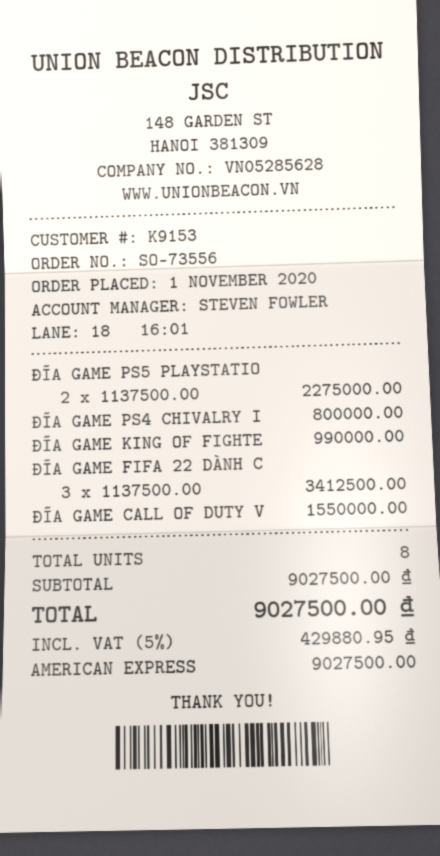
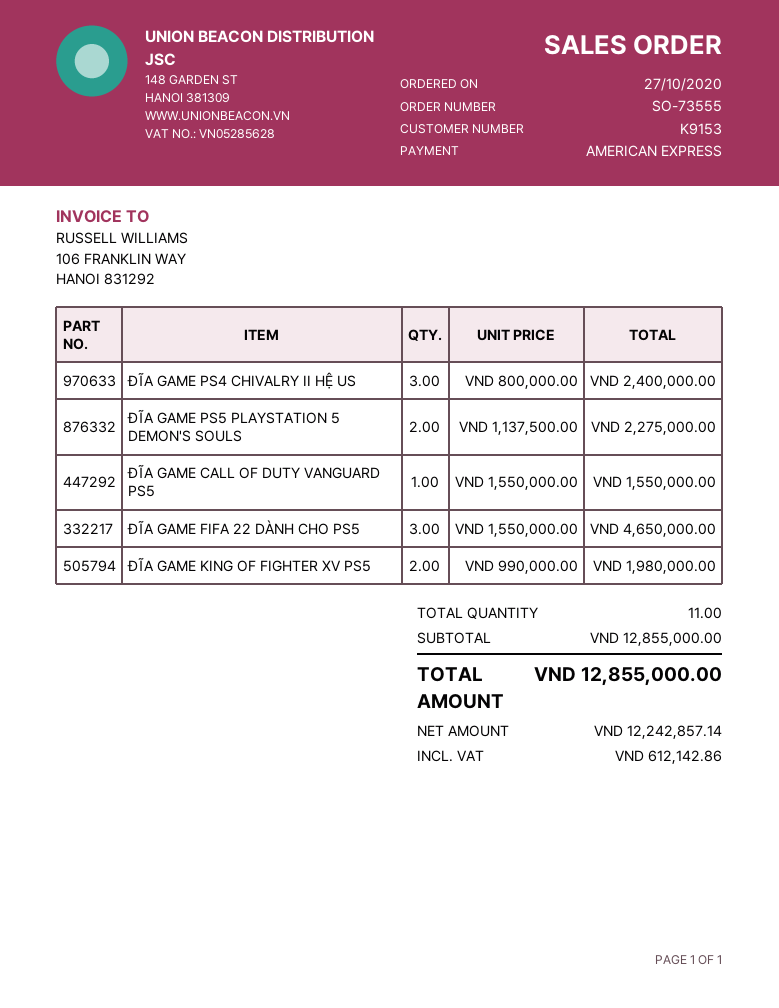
order number: SO-73556 -> SO-73555
order date: 2020-11-01 -> 2020-10-27
ĐĨA GAME PS4 CHIVALRY I: 1 x 800000.00 = 800000.00 -> 3 x 800000.00 = 2400000.00
ĐĨA GAME KING OF FIGHTE: 1 x 990000.00 = 990000.00 -> 2 x 990000.00 = 1980000.00
ĐĨA GAME FIFA 22 DÀNH C: 3 x 1137500.00 = 3412500.00 -> 3 x 1550000.00 = 4650000.00
total quantity: 8 -> 11
subtotal: 9027500.00 -> 12855000.00
tax: 429880.95 -> 612142.86
total: 9027500.00 -> 12855000.00

